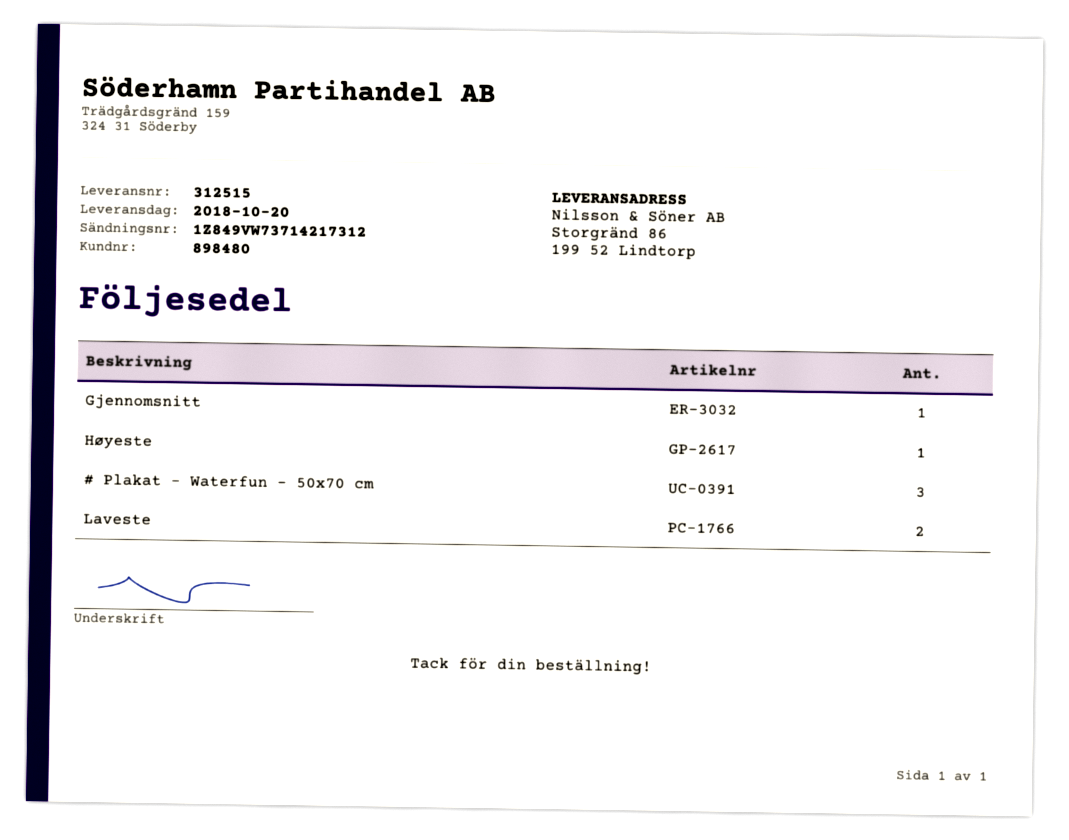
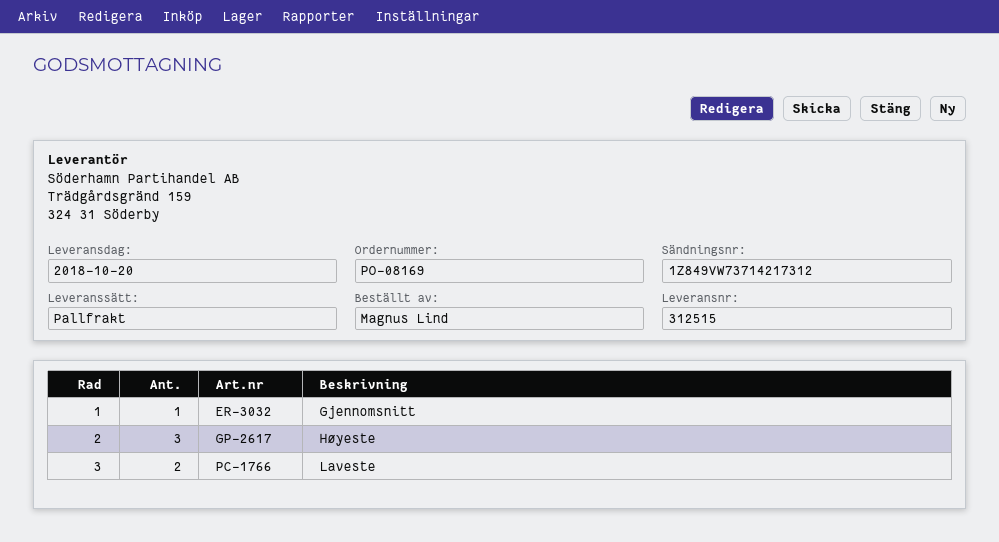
Høyeste: 1 -> 3
# Plakat - Waterfun - 50x70 cm: 3 -> none

